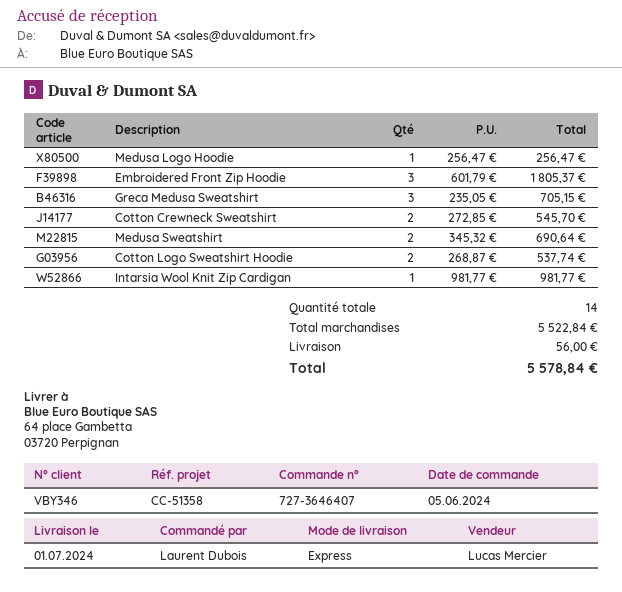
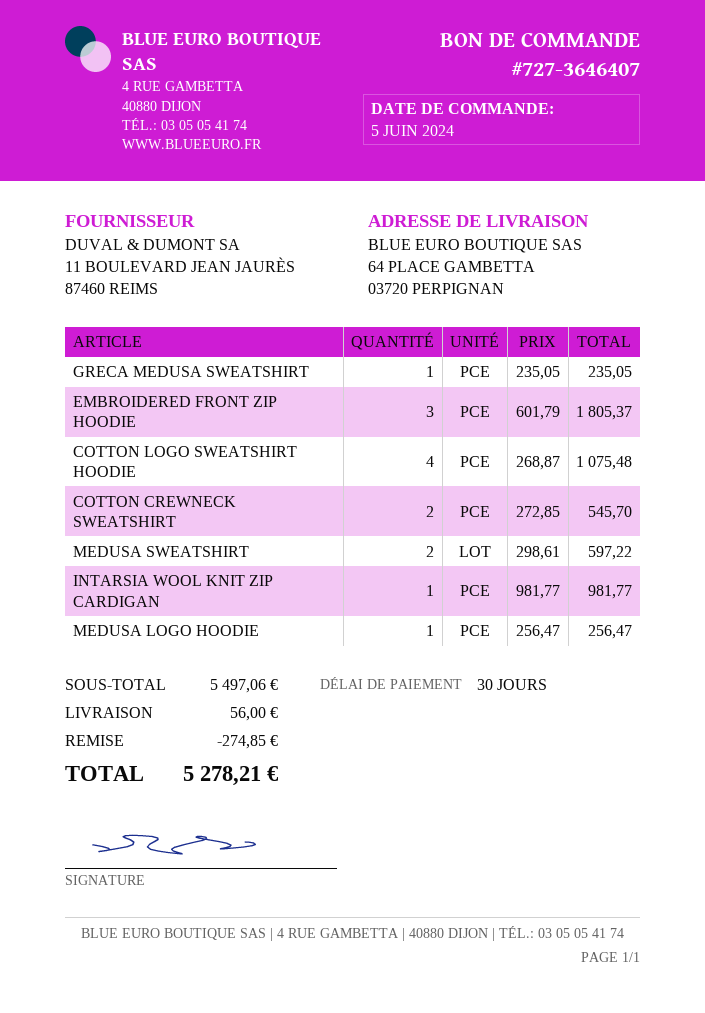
Greca Medusa Sweatshirt: 3 x 235.05 = 705.15 -> 1 x 235.05 = 235.05
Medusa Sweatshirt: 2 x 345.32 = 690.64 -> 2 x 298.61 = 597.22
Cotton Logo Sweatshirt Hoodie: 2 x 268.87 = 537.74 -> 4 x 268.87 = 1075.48
subtotal: 5522.84 -> 5497.06
discount: none -> 274.85
total: 5578.84 -> 5278.21

